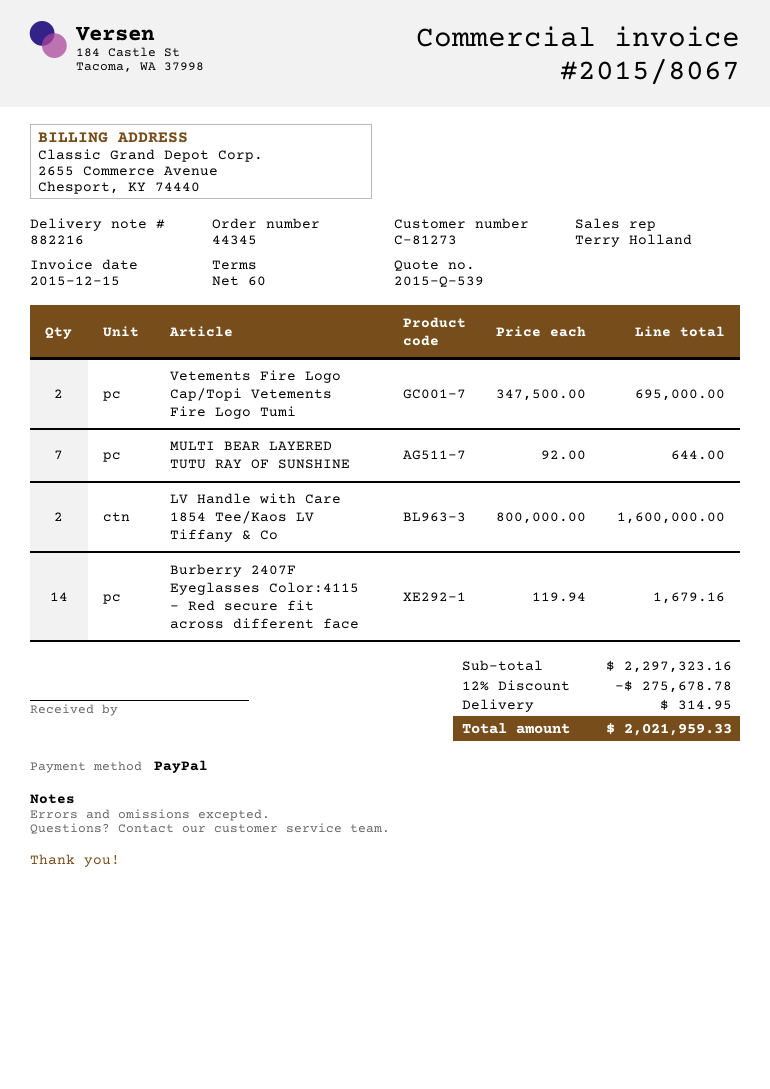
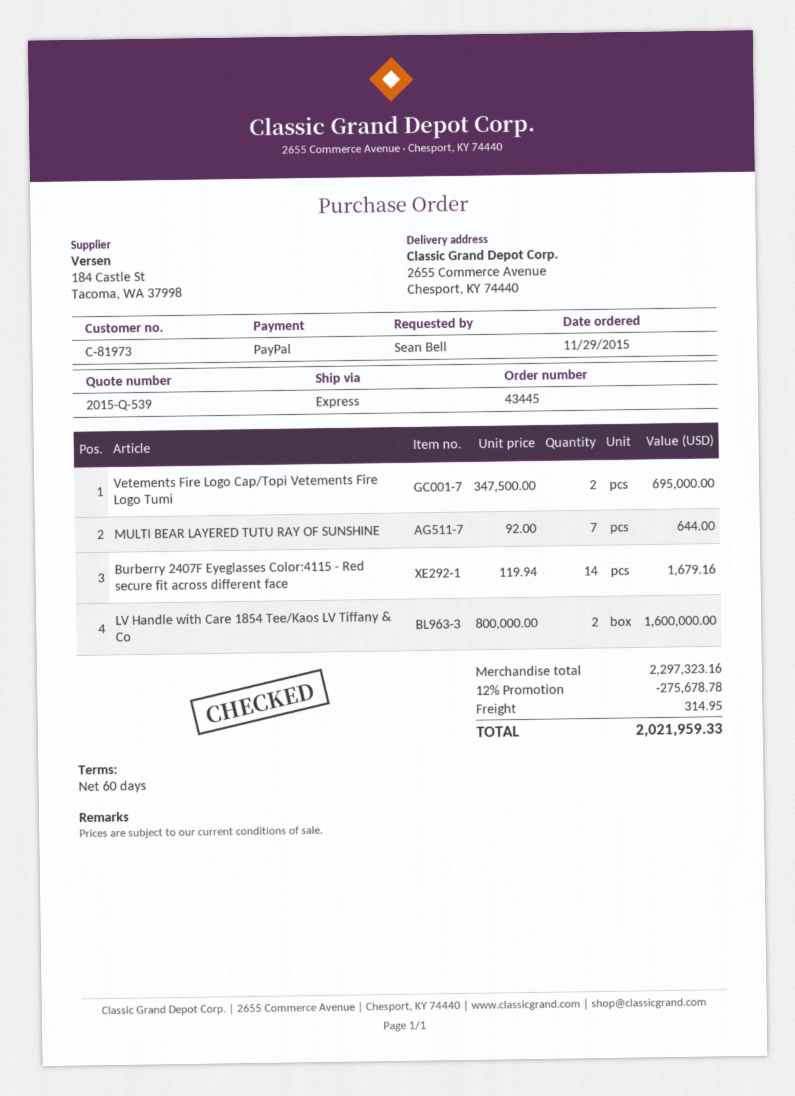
order number: 44345 -> 43445
customer number: C-81273 -> C-81973

